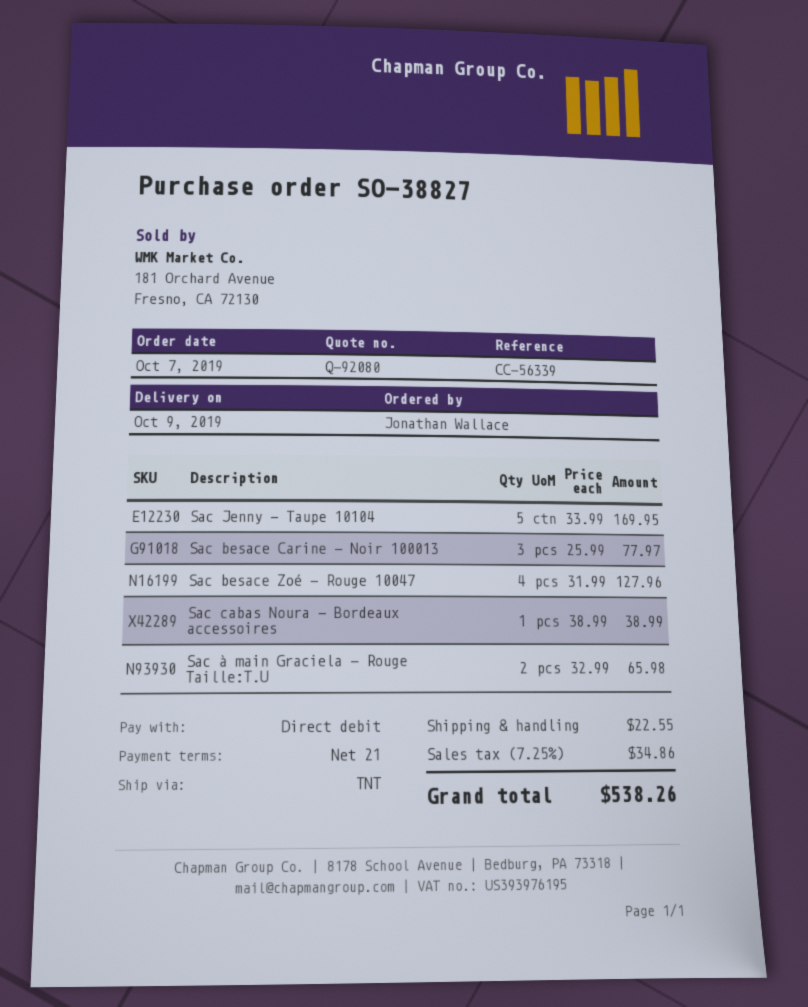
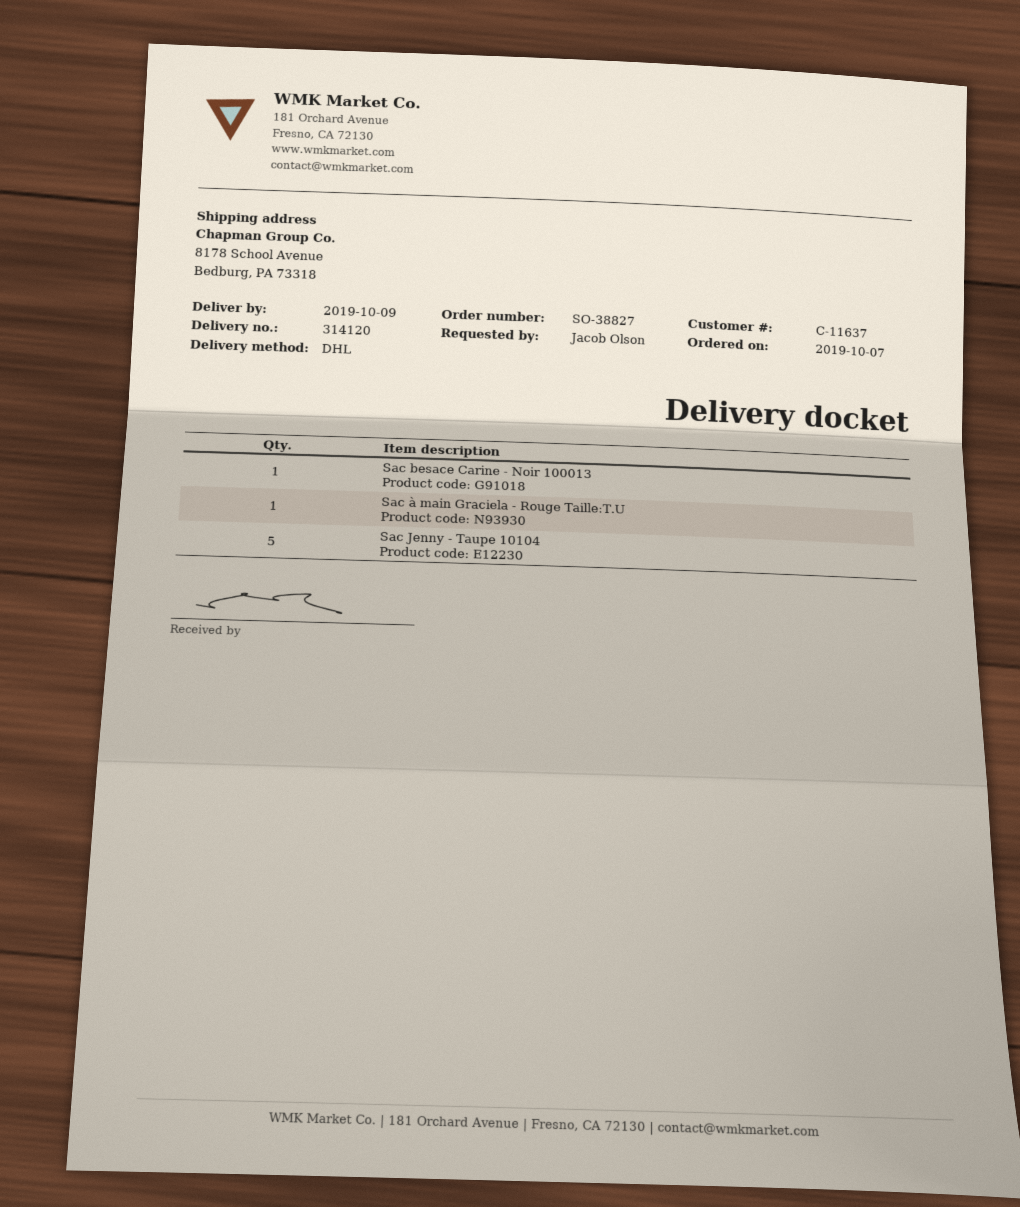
ordered by: Jonathan Wallace -> Jacob Olson
shipping method: TNT -> DHL
Sac besace Carine - Noir 100013: 3 -> 1
Sac besace Zoé - Rouge 10047: 4 -> none
Sac cabas Noura - Bordeaux accessoires: 1 -> none
Sac à main Graciela - Rouge Taille:T.U: 2 -> 1

